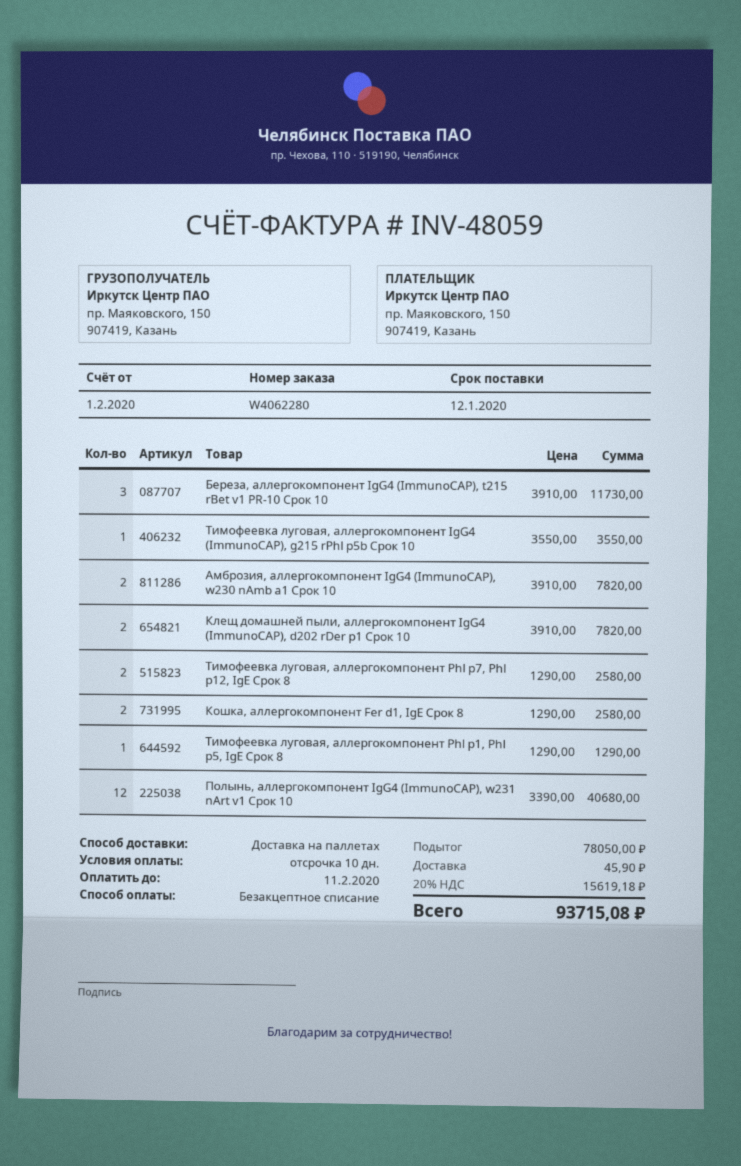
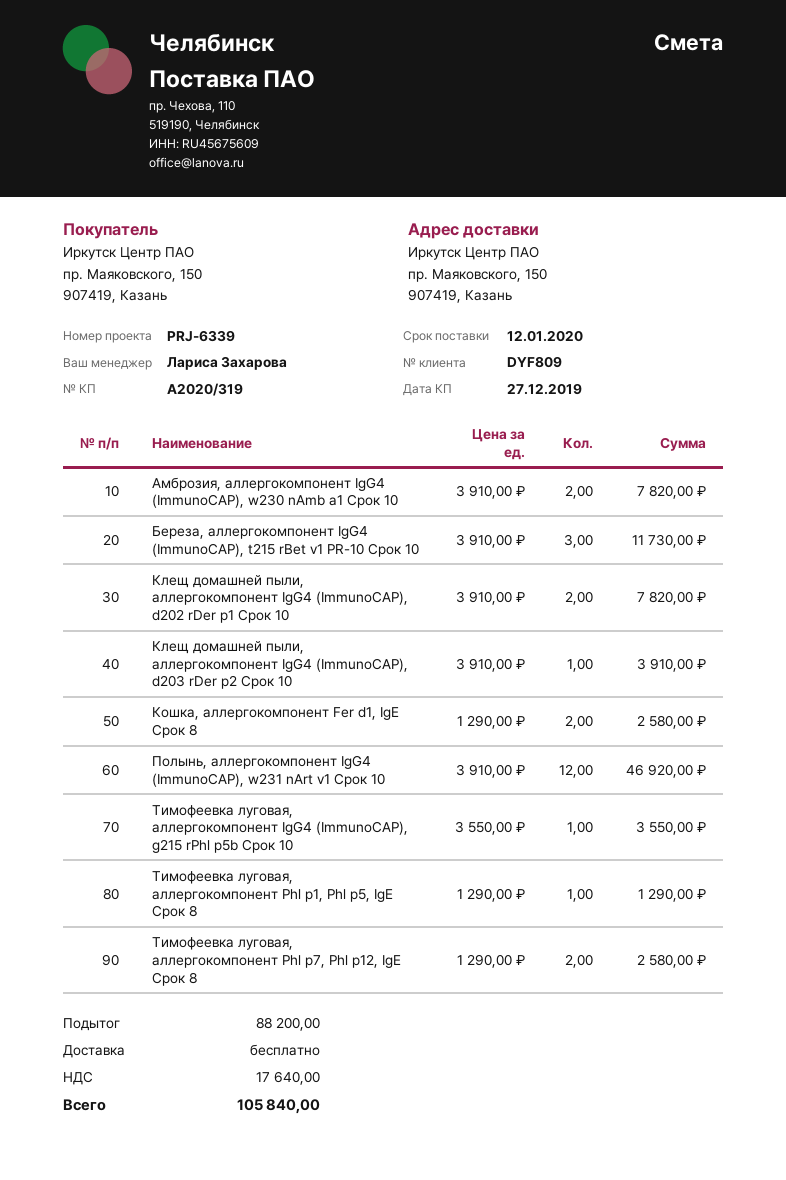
Полынь, аллергокомпонент IgG4 (ImmunoCAP), w231 nArt v1 Срок 10: 12 x 3390.00 = 40680.00 -> 12 x 3910.00 = 46920.00
Клещ домашней пыли, аллергокомпонент IgG4 (ImmunoCAP), d203 rDer p2 Срок 10: none -> 1 x 3910.00 = 3910.00
subtotal: 78050.00 -> 88200.00
shipping: 45.90 -> 0.00
tax: 15619.18 -> 17640.00
total: 93715.08 -> 105840.00

